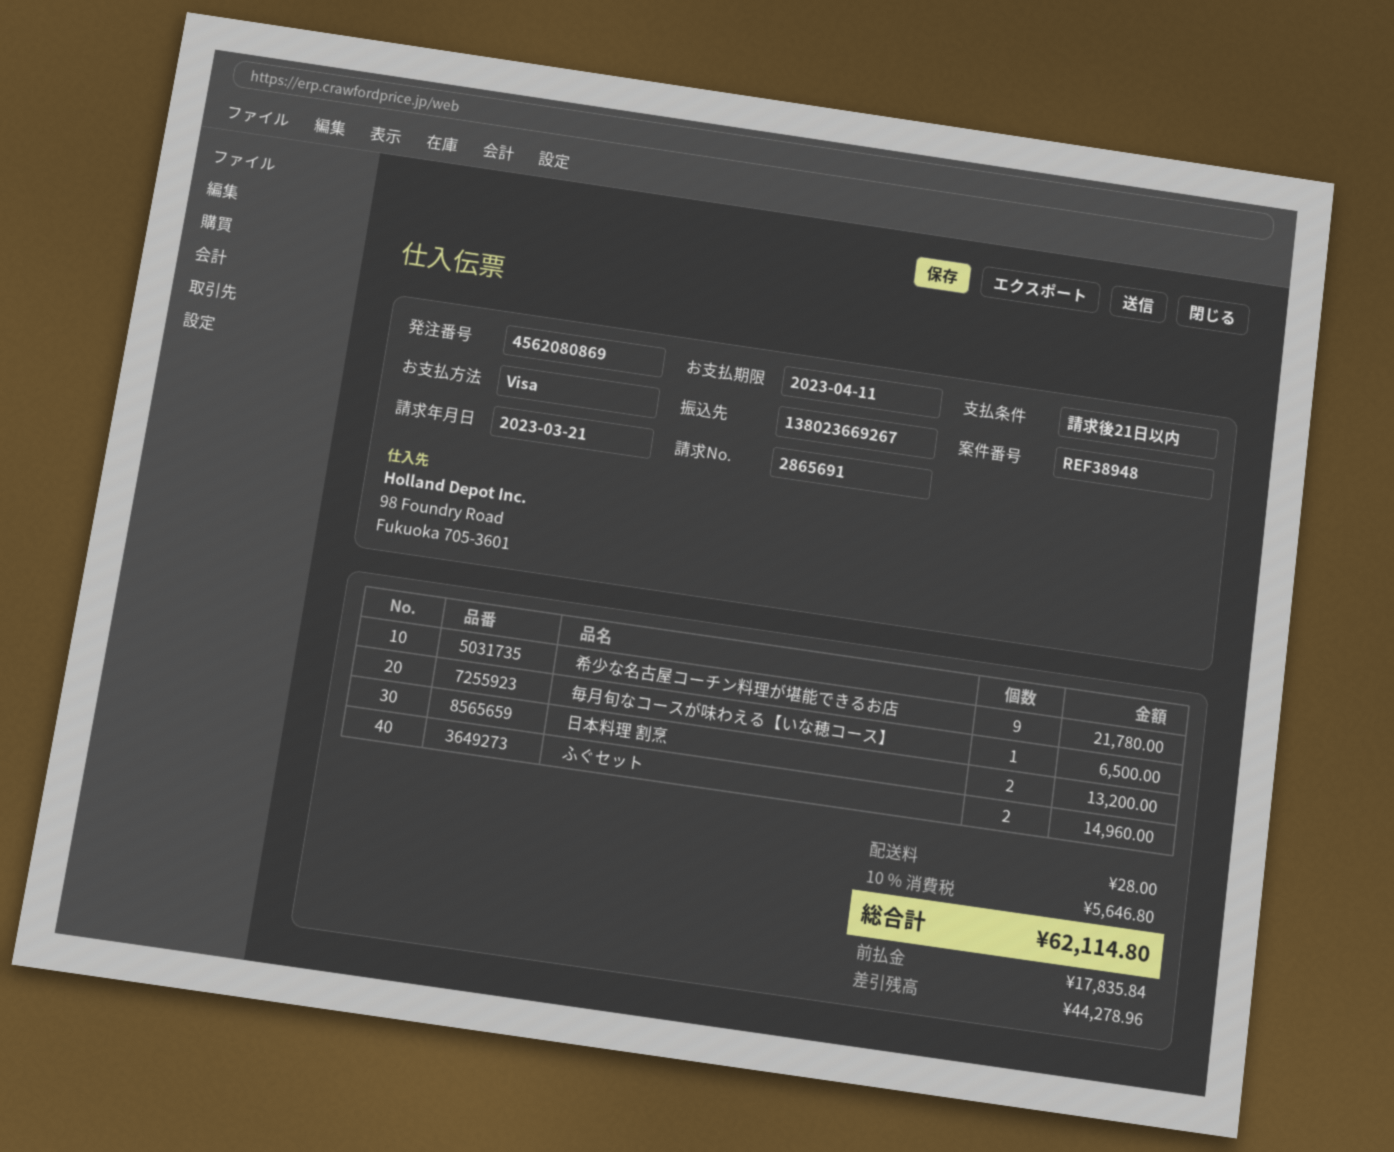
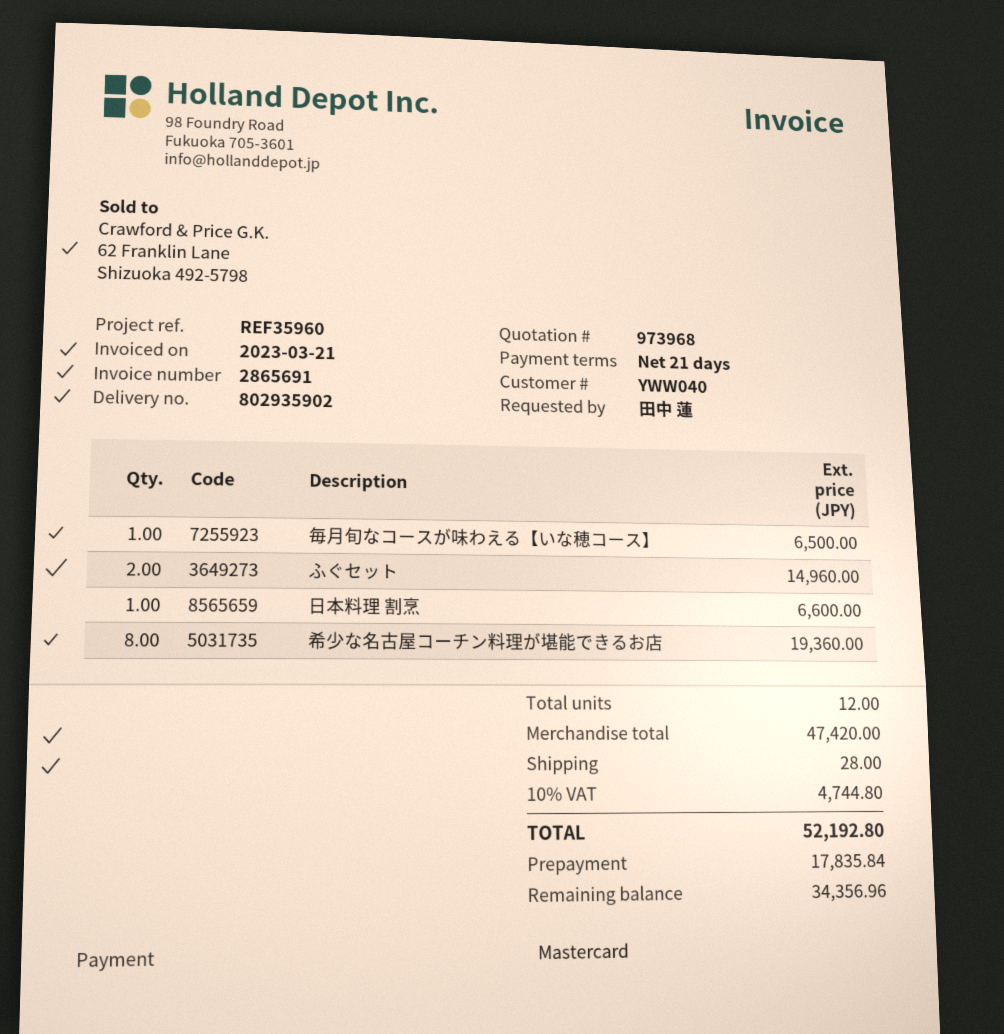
reference: REF38948 -> REF35960
payment method: Visa -> Mastercard
希少な名古屋コーチン料理が堪能できるお店: 9 for 21780.00 -> 8 for 19360.00
日本料理 割烹: 2 for 13200.00 -> 1 for 6600.00
tax: 10% = 5646.80 -> 10% = 4744.80
total: 62114.80 -> 52192.80
balance: 44278.96 -> 34356.96

